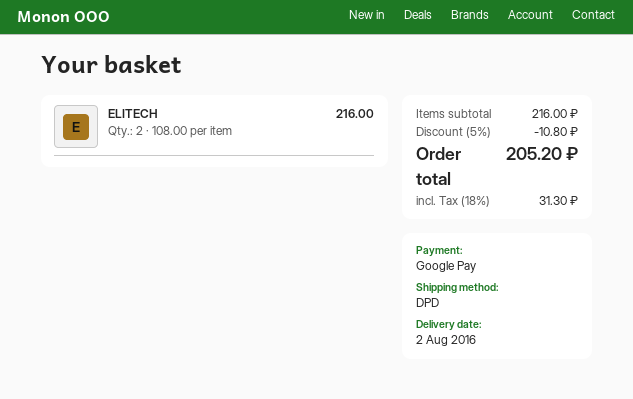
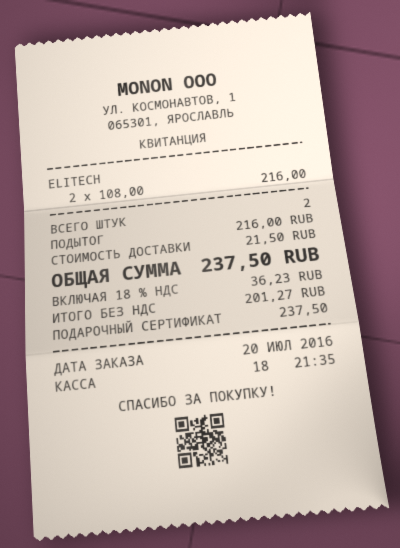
payment method: Google Pay -> gift card
discount: 5% = 10.80 -> none
shipping: none -> 21.50
tax: 18% = 31.30 -> 18% = 36.23
total: 205.20 -> 237.50

